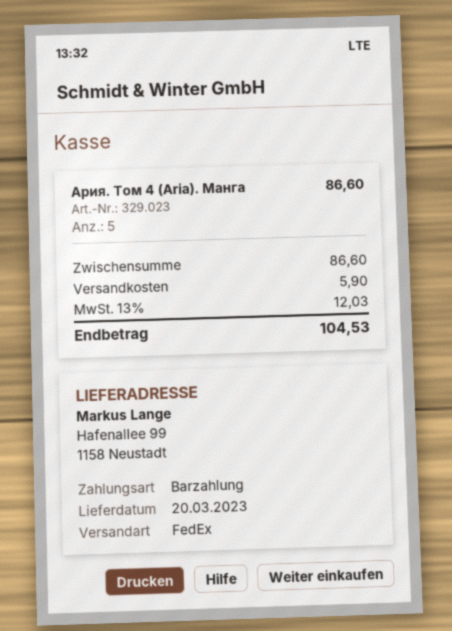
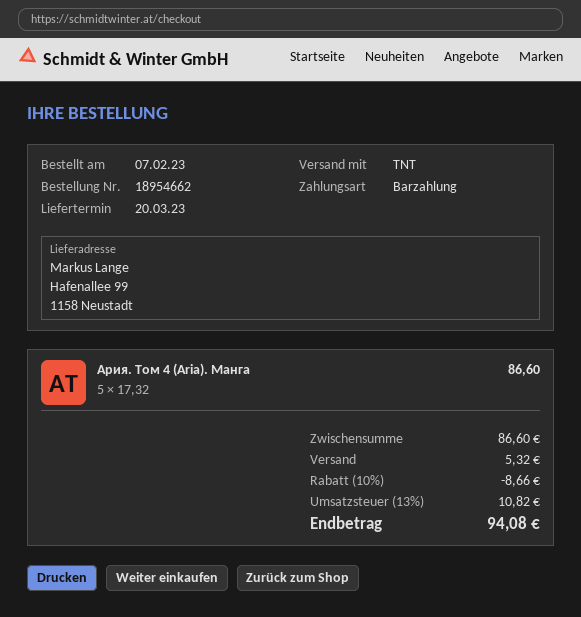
shipping method: FedEx -> TNT
discount: none -> 10% = 8.66
shipping: 5.90 -> 5.32
tax: 13% = 12.03 -> 13% = 10.82
total: 104.53 -> 94.08

